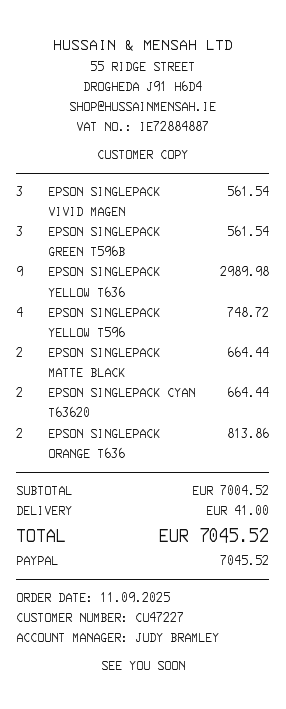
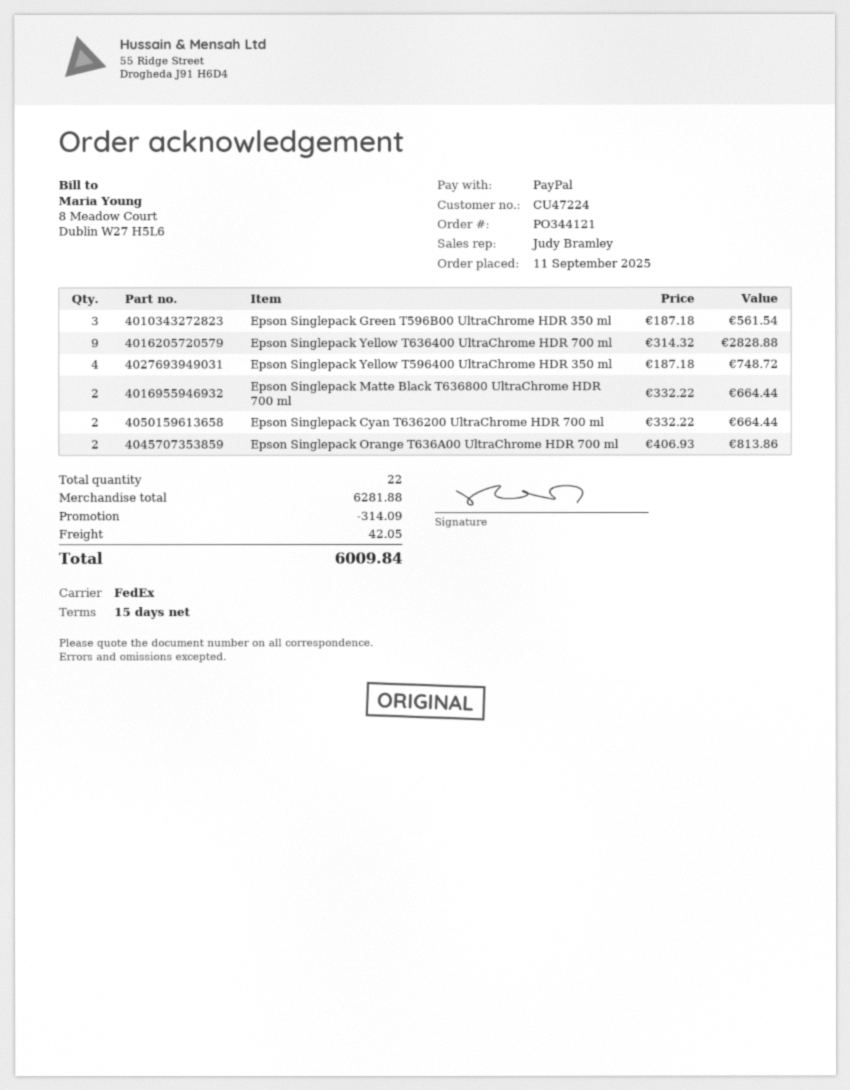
customer number: CU47227 -> CU47224
EPSON SINGLEPACK VIVID MAGEN: 3 for 561.54 -> none
EPSON SINGLEPACK YELLOW T636: 9 for 2989.98 -> 9 for 2828.88
subtotal: 7004.52 -> 6281.88
discount: none -> 314.09
shipping: 41.00 -> 42.05
total: 7045.52 -> 6009.84

